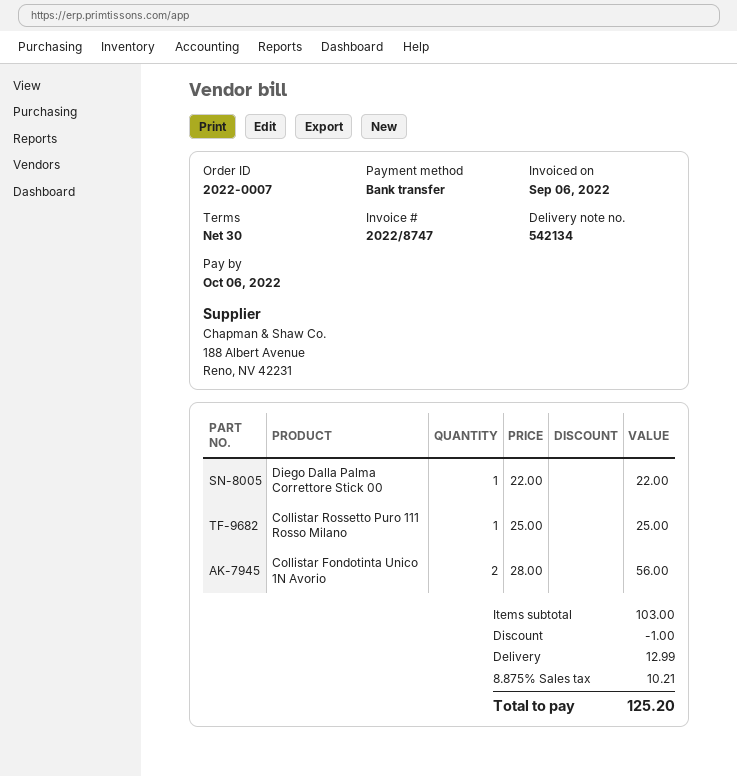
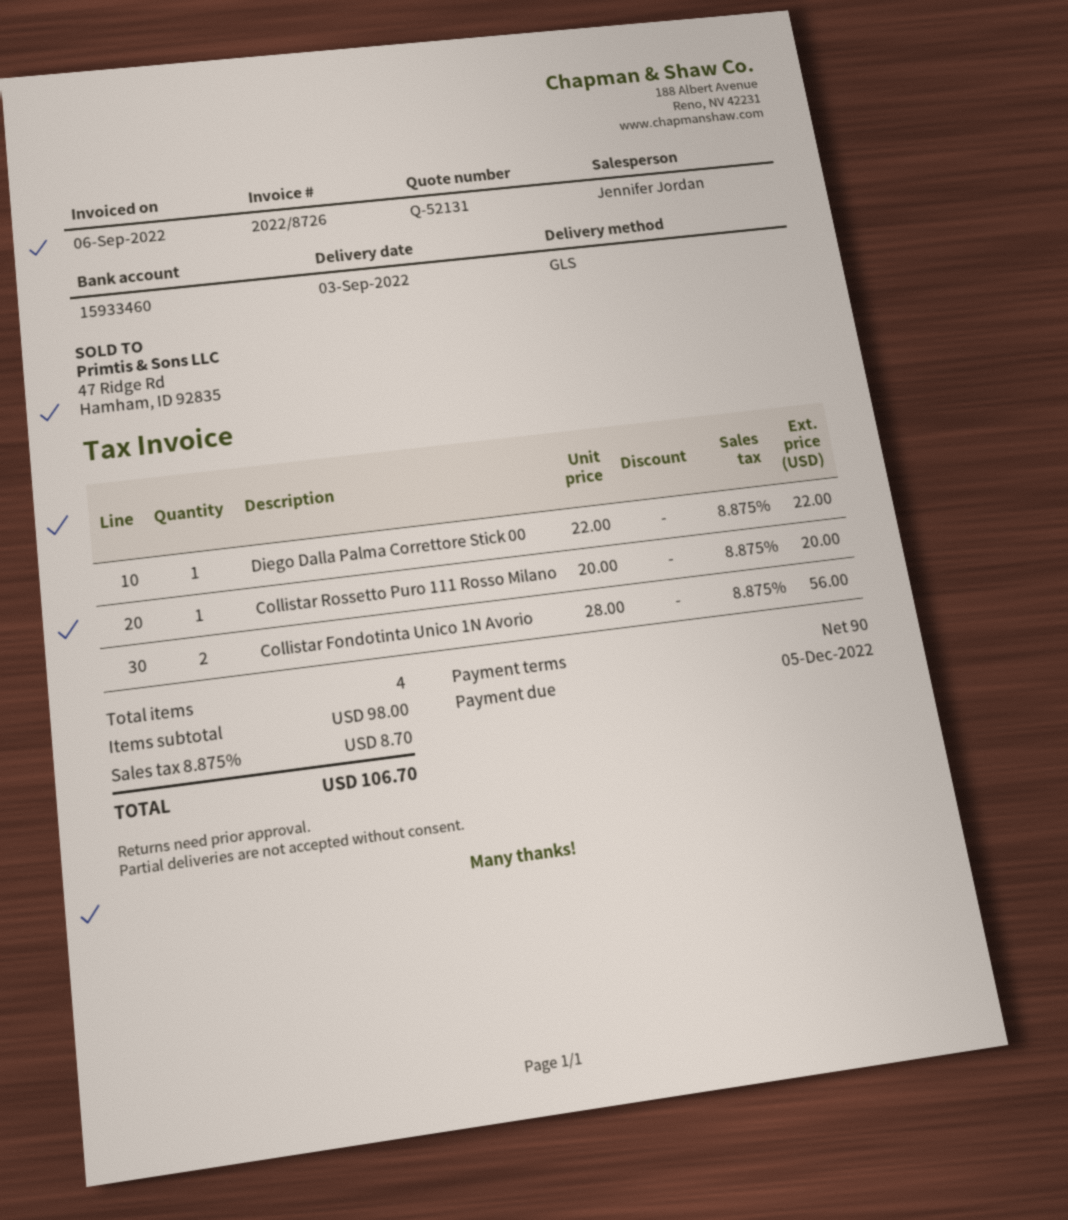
invoice number: 2022/8747 -> 2022/8726
payment terms: 30 days -> 90 days
due date: 2022-10-06 -> 2022-12-05
Collistar Rossetto Puro 111 Rosso Milano: 1 x 25.00 = 25.00 -> 1 x 20.00 = 20.00
subtotal: 103.00 -> 98.00
discount: 1.00 -> none
shipping: 12.99 -> none
tax: 8.875% = 10.21 -> 8.875% = 8.70
total: 125.20 -> 106.70

